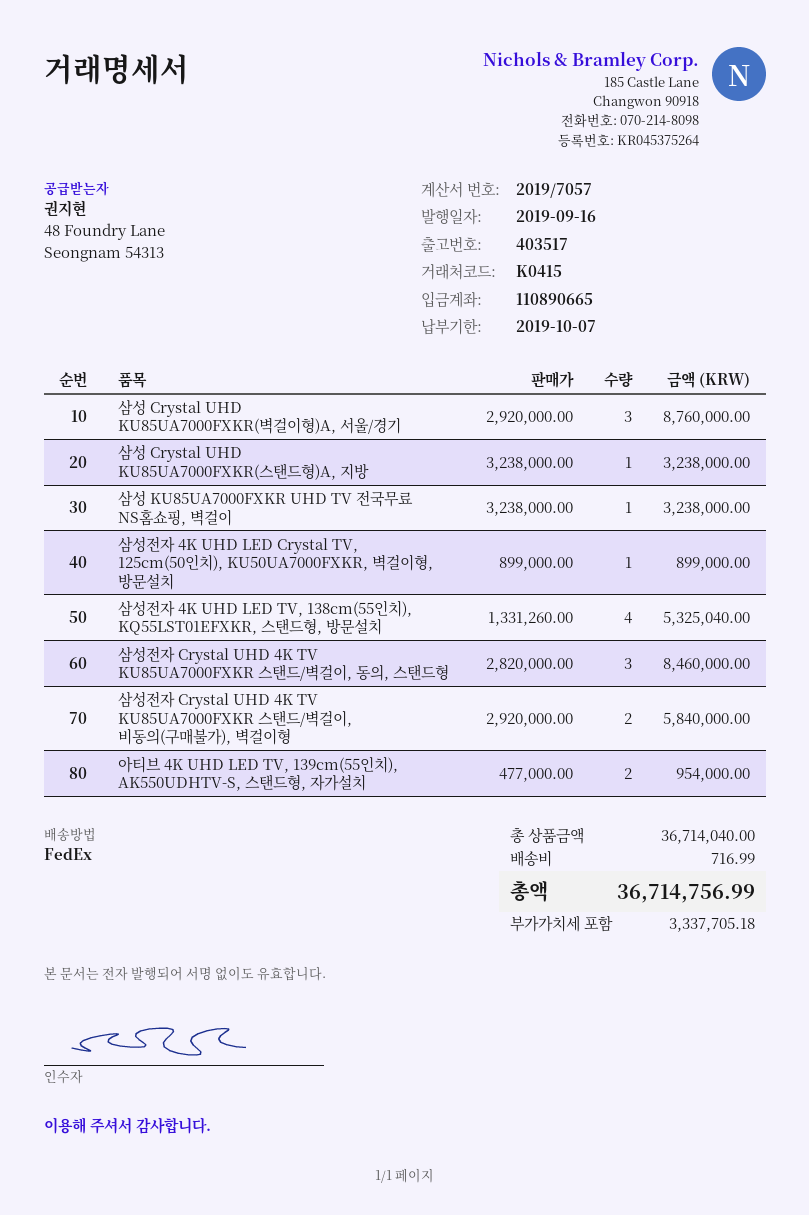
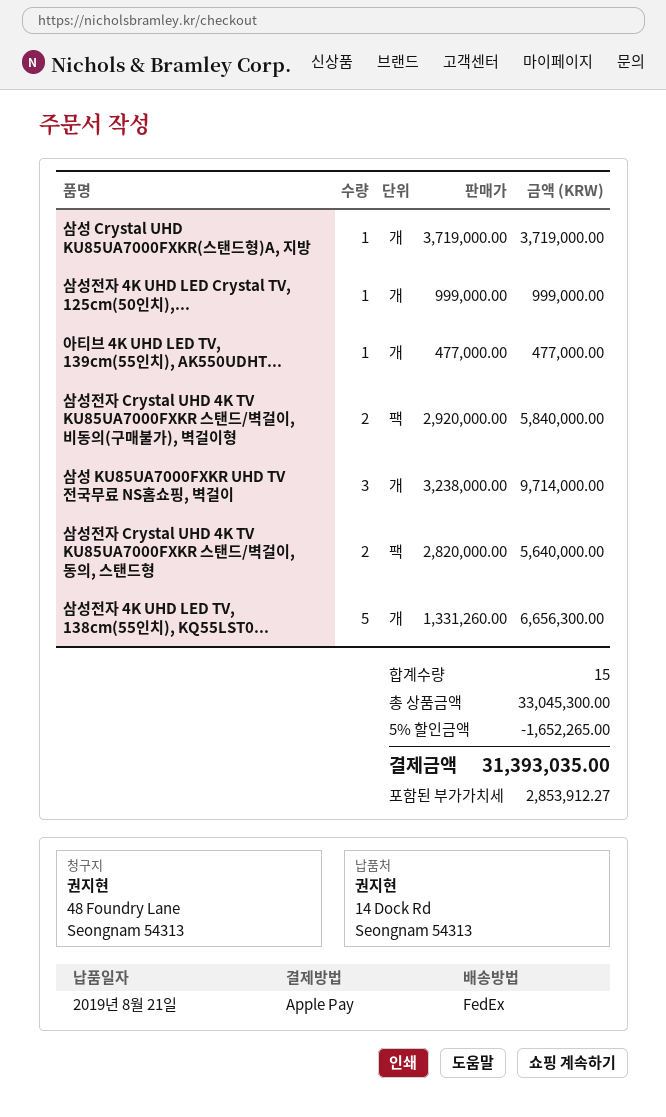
삼성 Crystal UHD KU85UA7000FXKR(벽걸이형)A, 서울/경기: 3 x 2920000.00 = 8760000.00 -> none
삼성 Crystal UHD KU85UA7000FXKR(스탠드형)A, 지방: 1 x 3238000.00 = 3238000.00 -> 1 x 3719000.00 = 3719000.00
삼성 KU85UA7000FXKR UHD TV 전국무료 NS홈쇼핑, 벽걸이: 1 x 3238000.00 = 3238000.00 -> 3 x 3238000.00 = 9714000.00
삼성전자 4K UHD LED Crystal TV, 125cm(50인치), KU50UA7000FXKR, 벽걸이형, 방문설치: 1 x 899000.00 = 899000.00 -> 1 x 999000.00 = 999000.00
삼성전자 4K UHD LED TV, 138cm(55인치), KQ55LST01EFXKR, 스탠드형, 방문설치: 4 x 1331260.00 = 5325040.00 -> 5 x 1331260.00 = 6656300.00
삼성전자 Crystal UHD 4K TV KU85UA7000FXKR 스탠드/벽걸이, 동의, 스탠드형: 3 x 2820000.00 = 8460000.00 -> 2 x 2820000.00 = 5640000.00
아티브 4K UHD LED TV, 139cm(55인치), AK550UDHTV-S, 스탠드형, 자가설치: 2 x 477000.00 = 954000.00 -> 1 x 477000.00 = 477000.00
subtotal: 36714040.00 -> 33045300.00
discount: none -> 5% = 1652265.00
shipping: 716.99 -> none
tax: 3337705.18 -> 2853912.27
total: 36714756.99 -> 31393035.00

